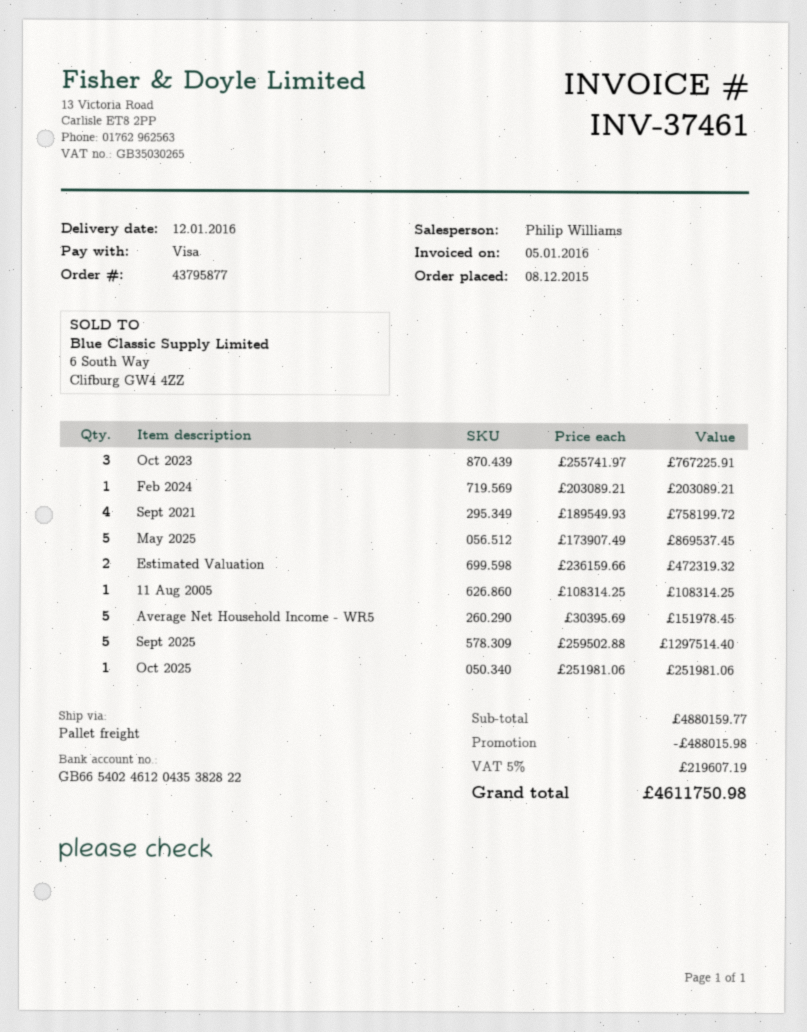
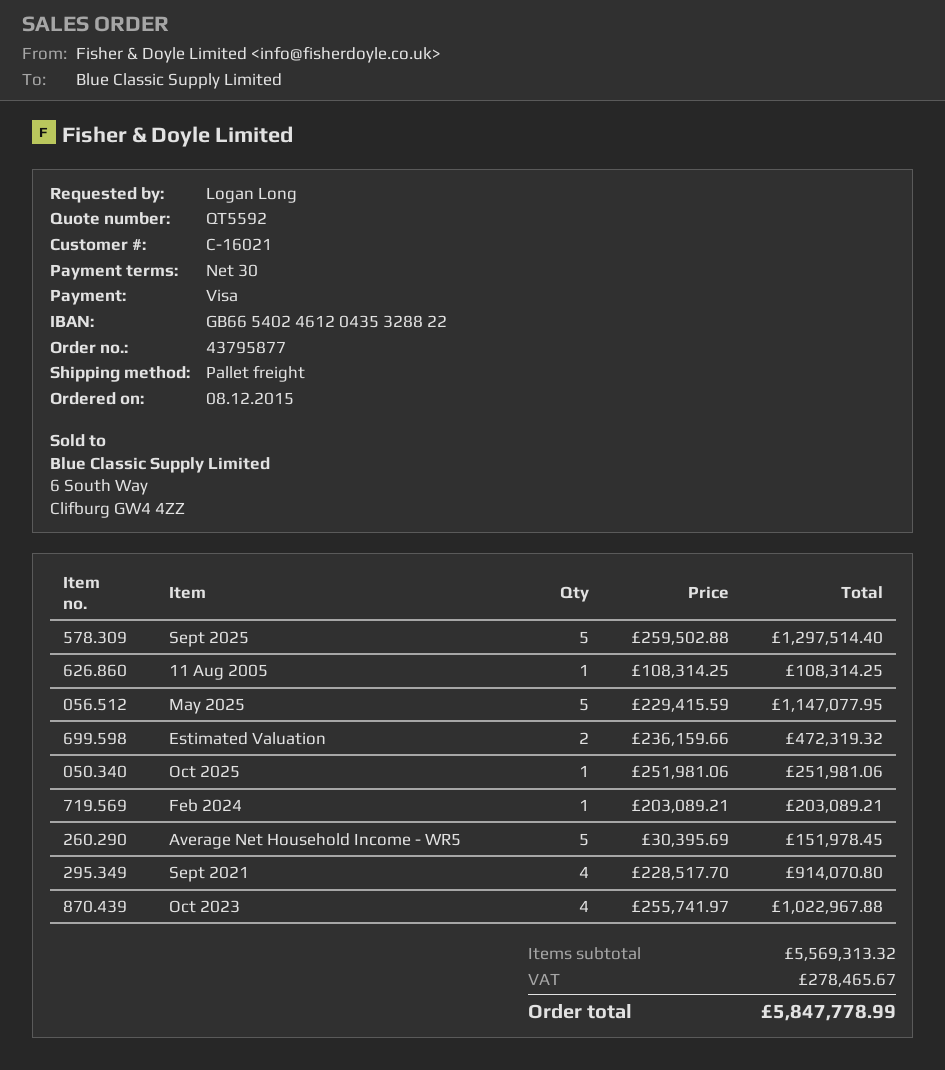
bank account: GB66540246120435382822 -> GB66540246120435328822
Oct 2023: 3 x 255741.97 = 767225.91 -> 4 x 255741.97 = 1022967.88
Sept 2021: 4 x 189549.93 = 758199.72 -> 4 x 228517.70 = 914070.80
May 2025: 5 x 173907.49 = 869537.45 -> 5 x 229415.59 = 1147077.95
subtotal: 4880159.77 -> 5569313.32
discount: 488015.98 -> none
tax: 219607.19 -> 278465.67
total: 4611750.98 -> 5847778.99

